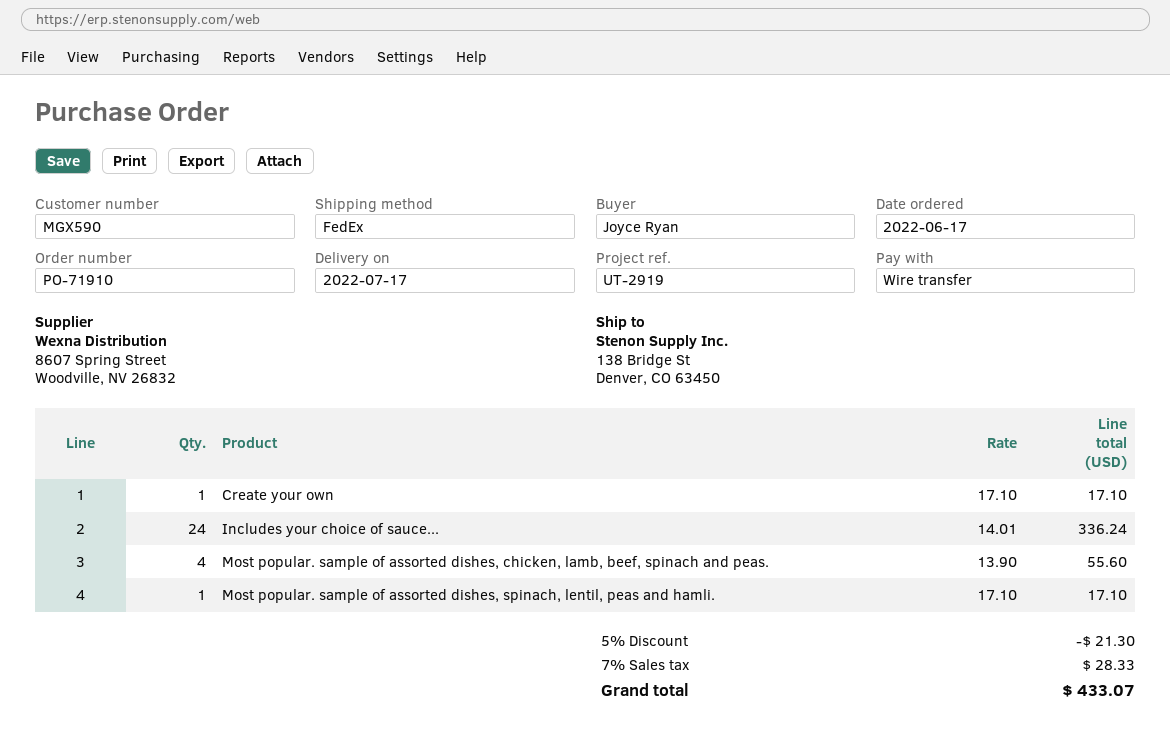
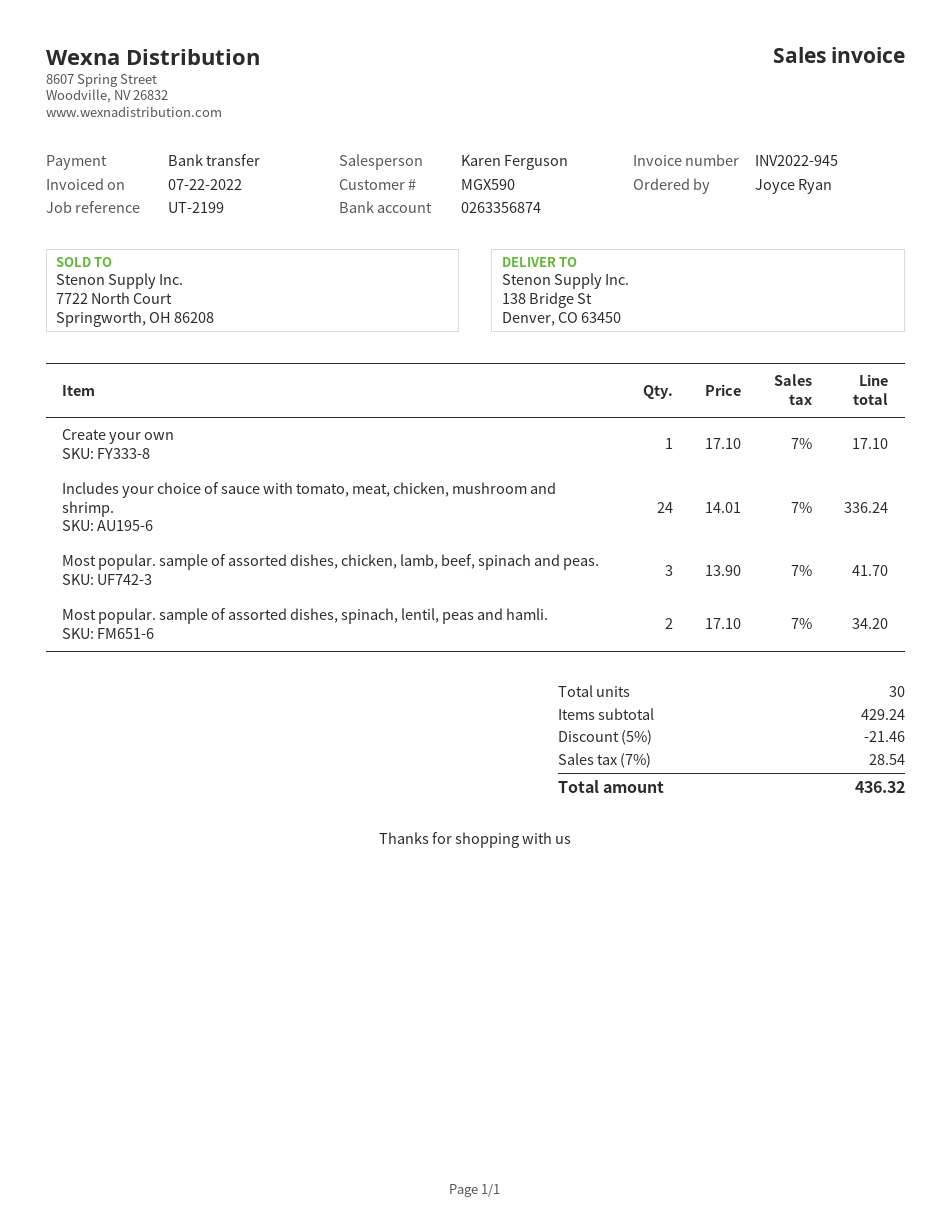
reference: UT-2919 -> UT-2199
Most popular. sample of assorted dishes, chicken, lamb, beef, spinach and peas.: 4 x 13.90 = 55.60 -> 3 x 13.90 = 41.70
Most popular. sample of assorted dishes, spinach, lentil, peas and hamli.: 1 x 17.10 = 17.10 -> 2 x 17.10 = 34.20
discount: 5% = 21.30 -> 5% = 21.46
tax: 7% = 28.33 -> 7% = 28.54
total: 433.07 -> 436.32

